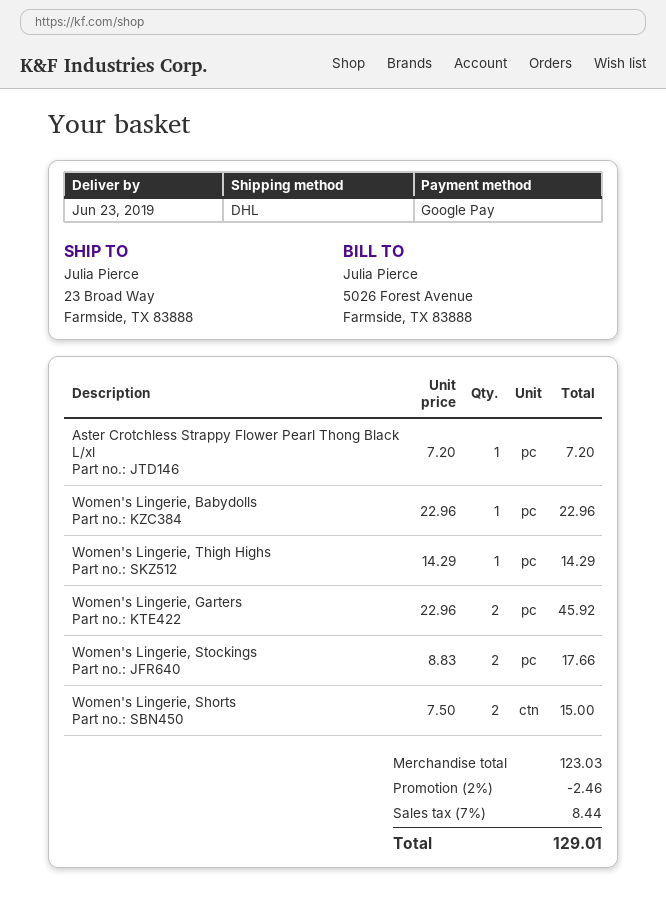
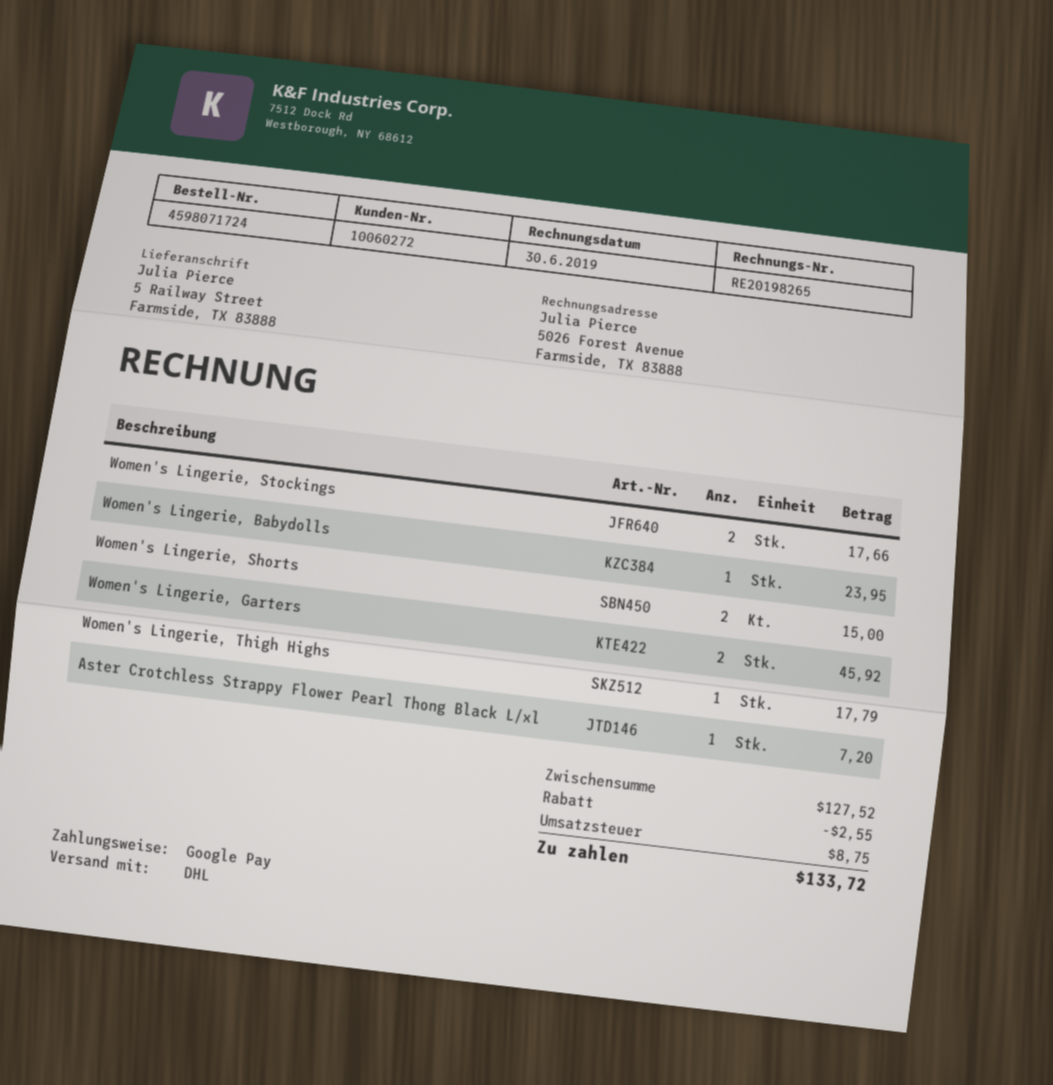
ship to: 23 Broad Way, Farmside, TX 83888 -> 5 Railway Street, Farmside, TX 83888
Women's Lingerie, Babydolls: 1 for 22.96 -> 1 for 23.95
Women's Lingerie, Thigh Highs: 1 for 14.29 -> 1 for 17.79
subtotal: 123.03 -> 127.52
discount: 2.46 -> 2.55
tax: 8.44 -> 8.75
total: 129.01 -> 133.72

